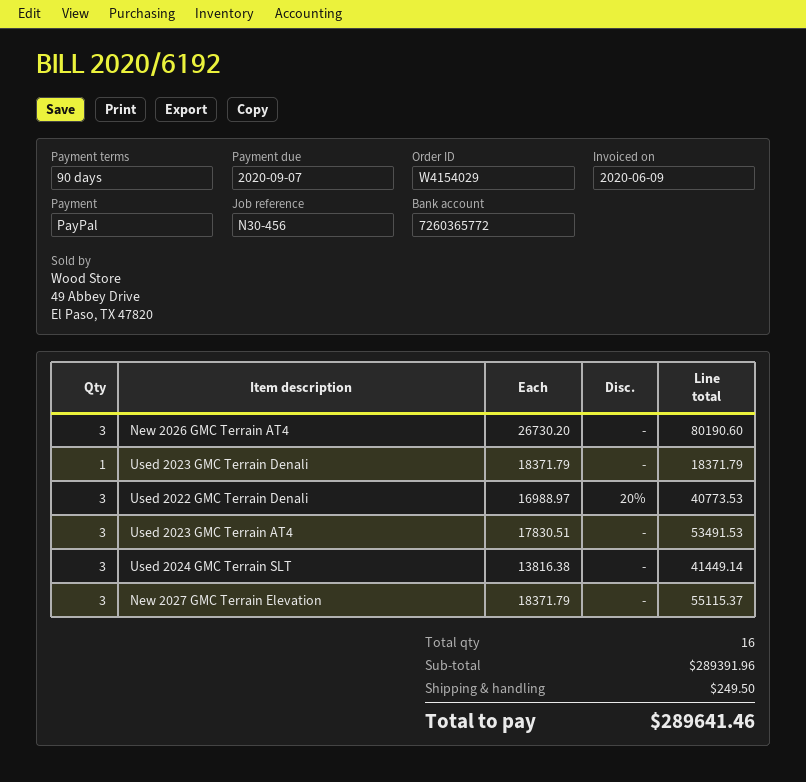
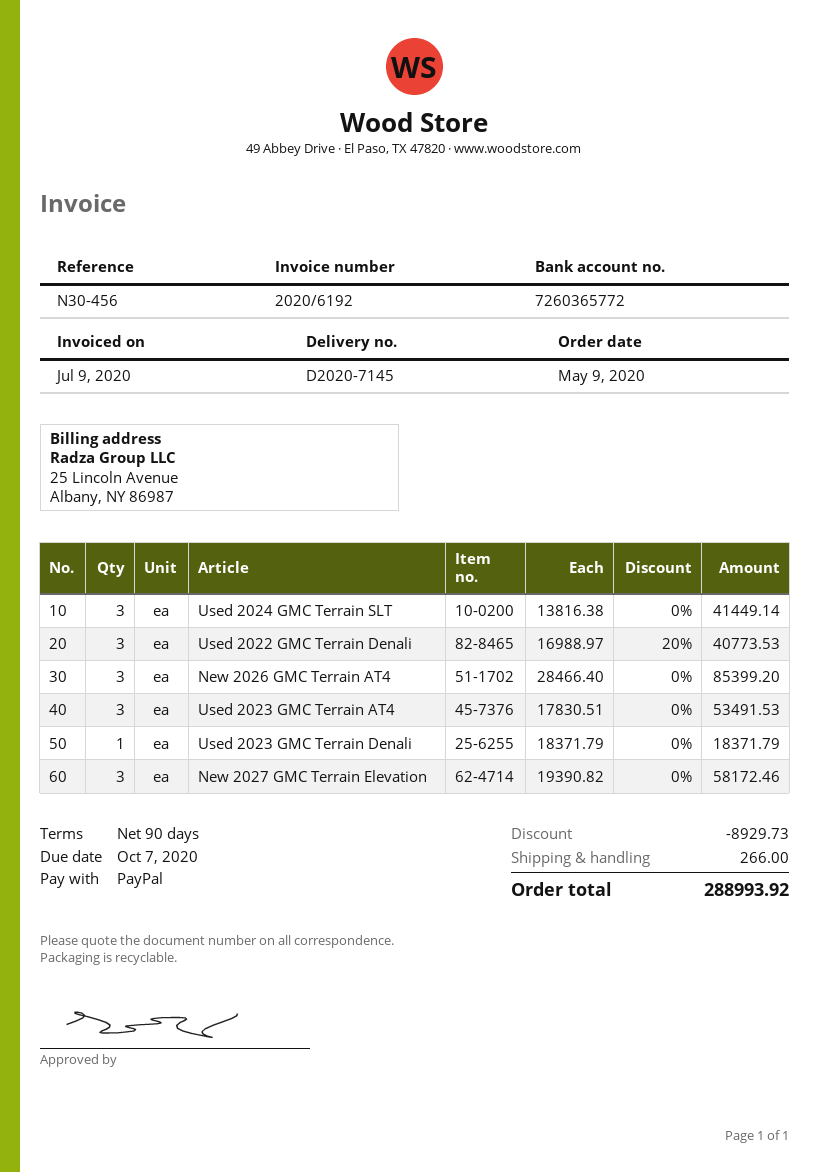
invoice date: 2020-06-09 -> 2020-07-09
due date: 2020-09-07 -> 2020-10-07
New 2026 GMC Terrain AT4: 3 x 26730.20 = 80190.60 -> 3 x 28466.40 = 85399.20
New 2027 GMC Terrain Elevation: 3 x 18371.79 = 55115.37 -> 3 x 19390.82 = 58172.46
discount: none -> 8929.73
shipping: 249.50 -> 266.00
total: 289641.46 -> 288993.92

